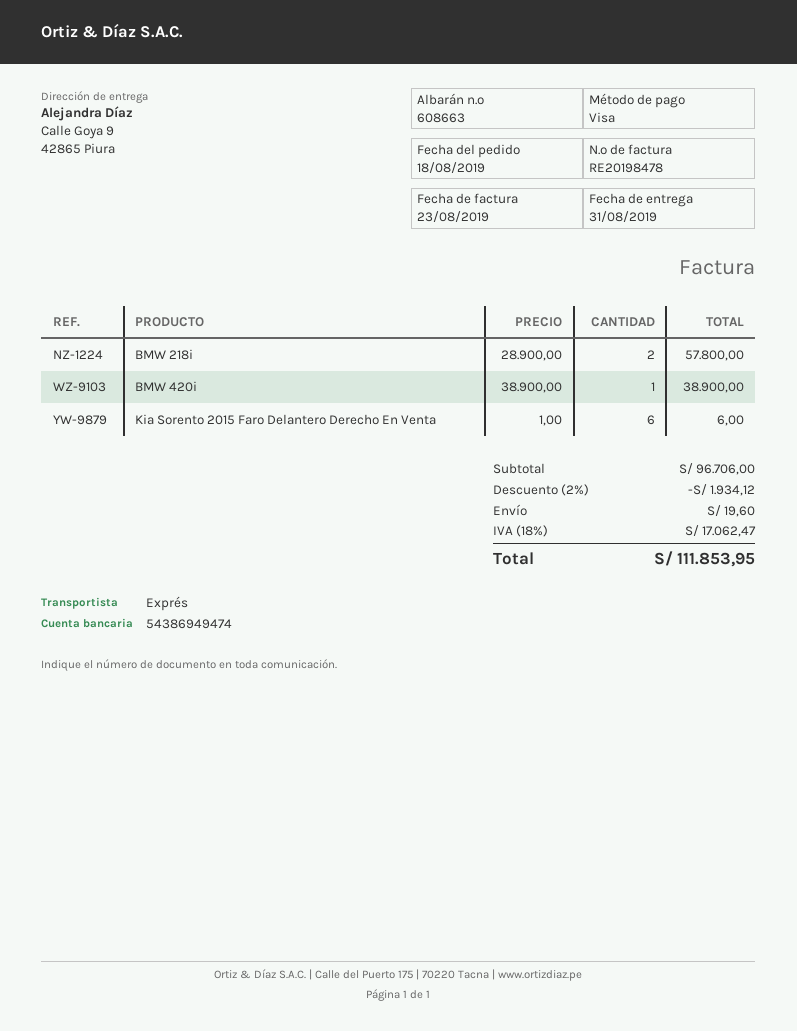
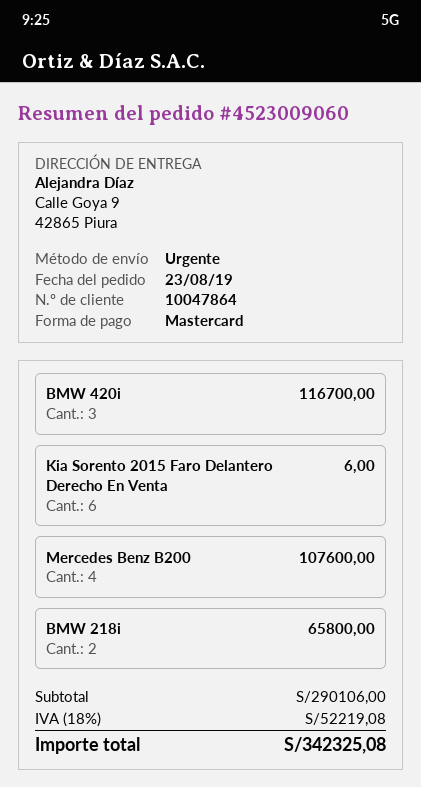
order date: 2019-08-18 -> 2019-08-23
payment method: Visa -> Mastercard
BMW 218i: 2 for 57800.00 -> 2 for 65800.00
BMW 420i: 1 for 38900.00 -> 3 for 116700.00
Mercedes Benz B200: none -> 4 for 107600.00
subtotal: 96706.00 -> 290106.00
discount: 2% = 1934.12 -> none
shipping: 19.60 -> none
tax: 18% = 17062.47 -> 18% = 52219.08
total: 111853.95 -> 342325.08

